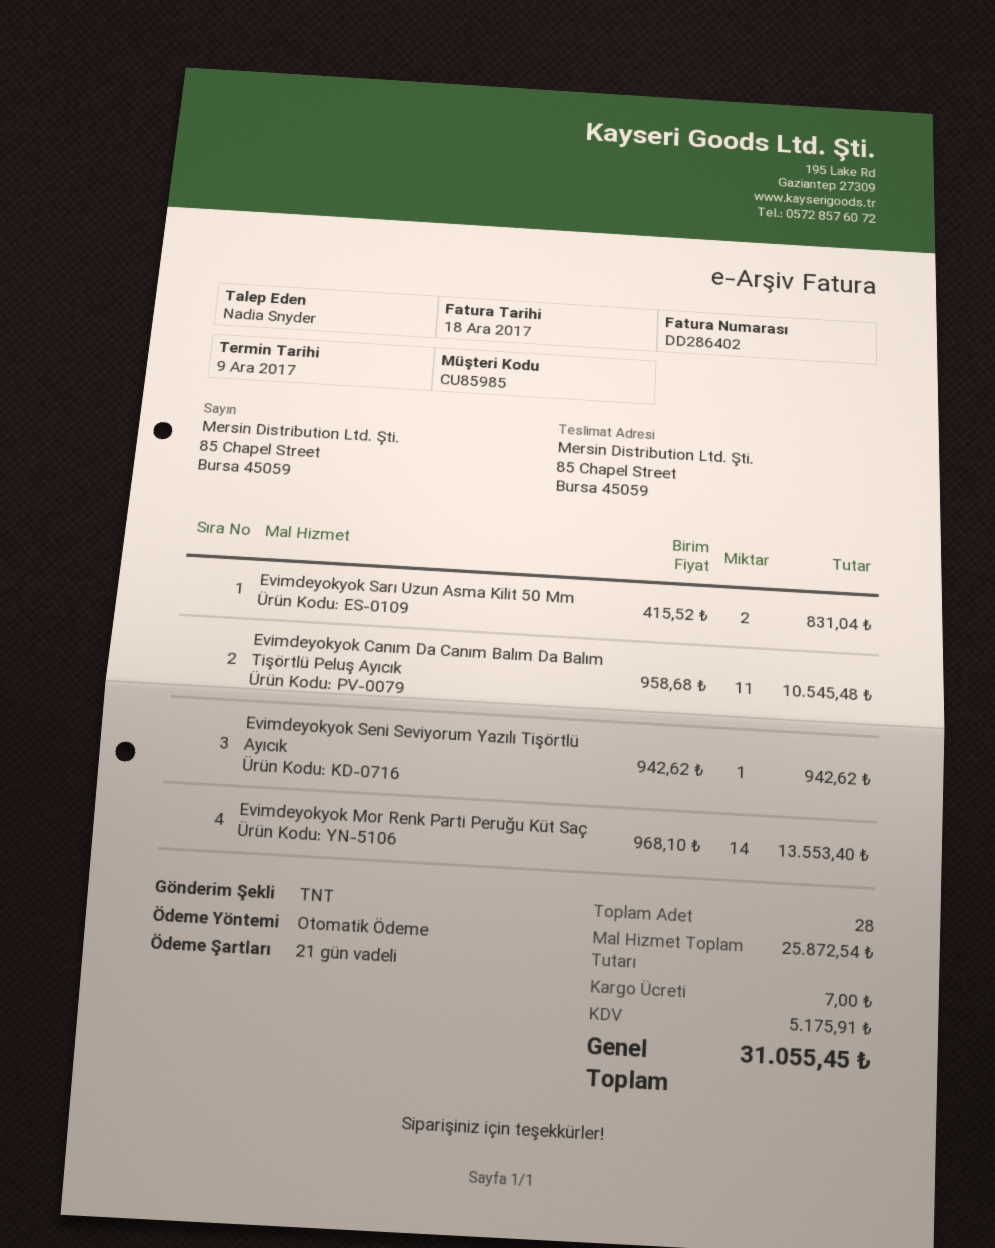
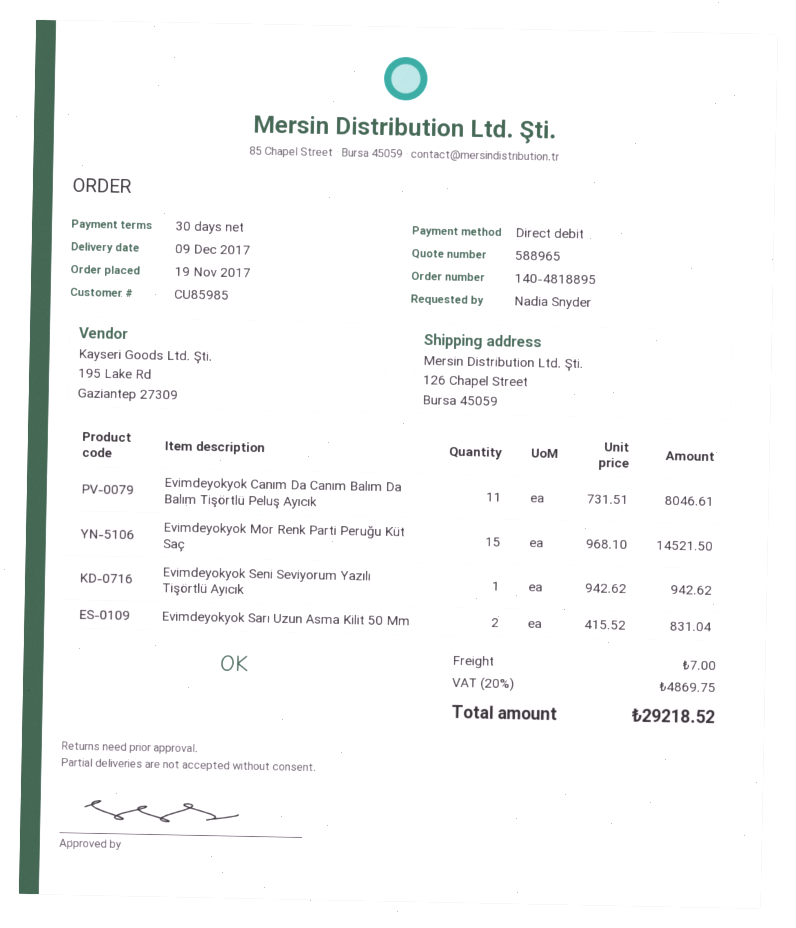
payment terms: 21 days -> 30 days
ship to: 85 Chapel Street, Bursa 45059 -> 126 Chapel Street, Bursa 45059
Evimdeyokyok Canım Da Canım Balım Da Balım Tişörtlü Peluş Ayıcık: 11 x 958.68 = 10545.48 -> 11 x 731.51 = 8046.61
Evimdeyokyok Mor Renk Parti Peruğu Küt Saç: 14 x 968.10 = 13553.40 -> 15 x 968.10 = 14521.50
tax: 5175.91 -> 4869.75
total: 31055.45 -> 29218.52

